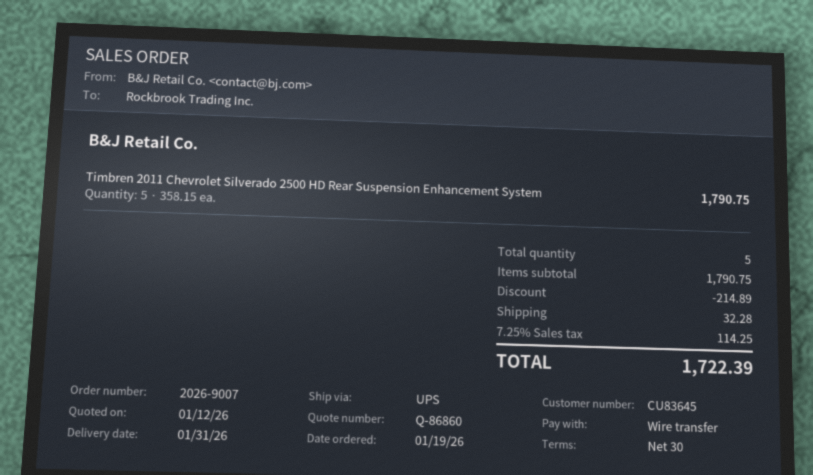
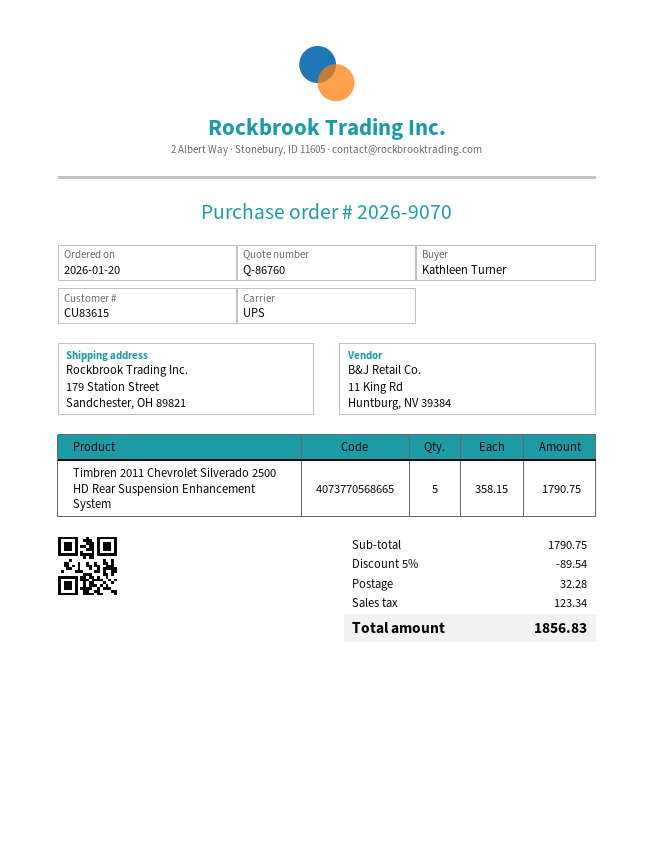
quote number: Q-86860 -> Q-86760
order number: 2026-9007 -> 2026-9070
order date: 2026-01-19 -> 2026-01-20
customer number: CU83645 -> CU83615
discount: 214.89 -> 89.54
tax: 114.25 -> 123.34
total: 1722.39 -> 1856.83

